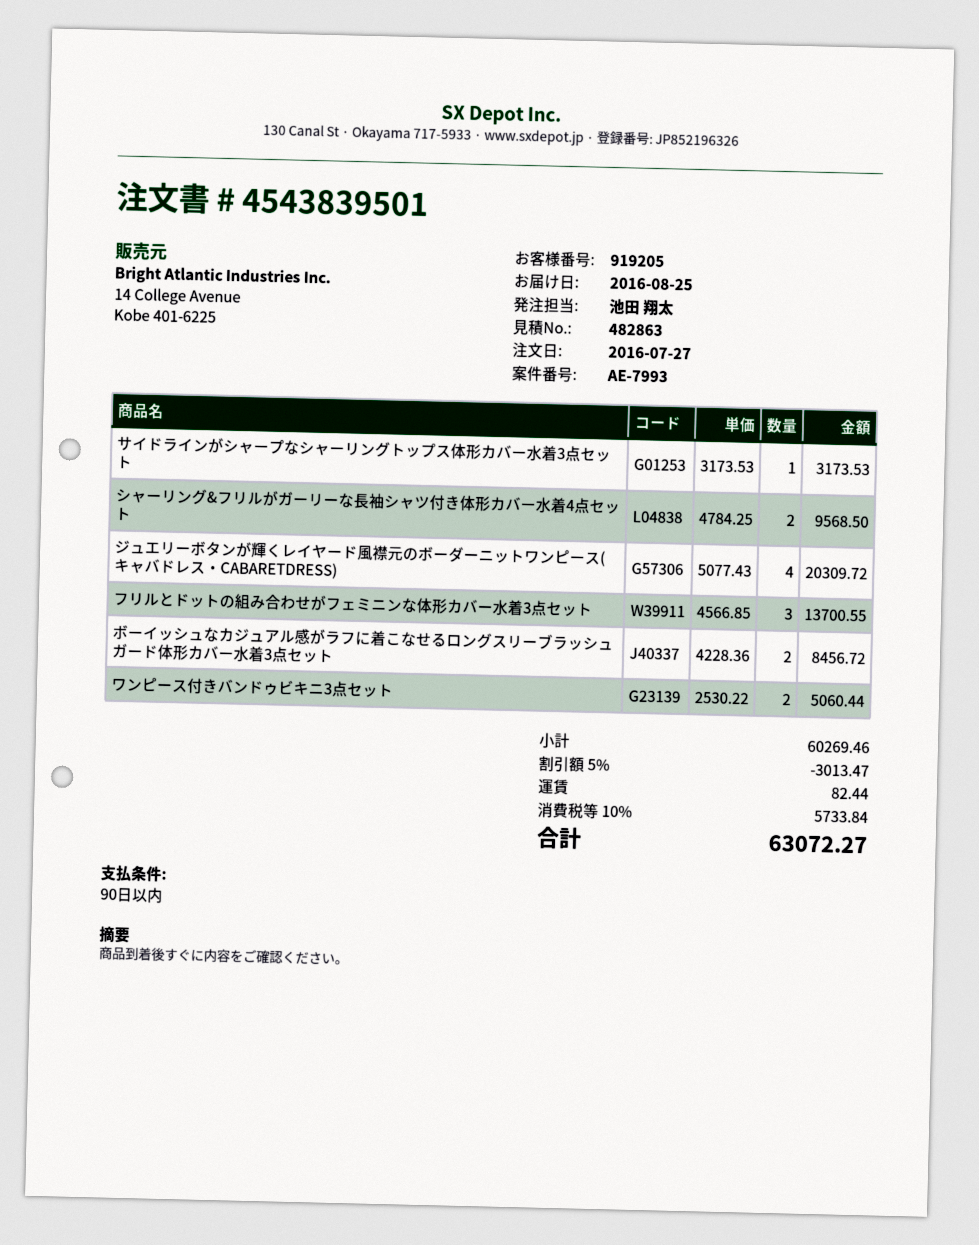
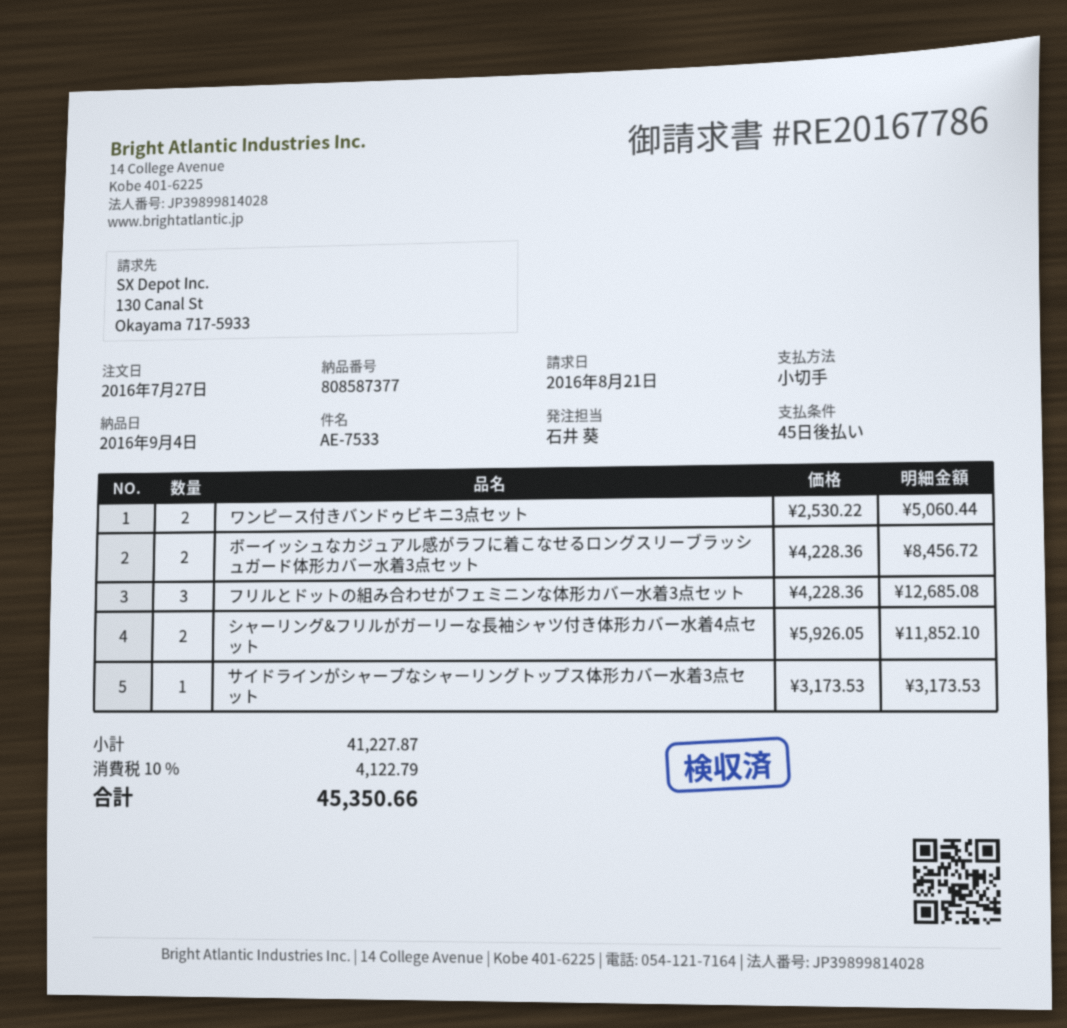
delivery date: 2016-08-25 -> 2016-09-04
payment terms: 90 days -> 45 days
reference: AE-7993 -> AE-7533
ordered by: 池田 翔太 -> 石井 葵
シャーリング&フリルがガーリーな長袖シャツ付き体形カバー水着4点セット: 2 x 4784.25 = 9568.50 -> 2 x 5926.05 = 11852.10
ジュエリーボタンが輝くレイヤード風襟元のボーダーニットワンピース(キャバドレス・CABARETDRESS): 4 x 5077.43 = 20309.72 -> none
フリルとドットの組み合わせがフェミニンな体形カバー水着3点セット: 3 x 4566.85 = 13700.55 -> 3 x 4228.36 = 12685.08
subtotal: 60269.46 -> 41227.87
discount: 5% = 3013.47 -> none
shipping: 82.44 -> none
tax: 10% = 5733.84 -> 10% = 4122.79
total: 63072.27 -> 45350.66

